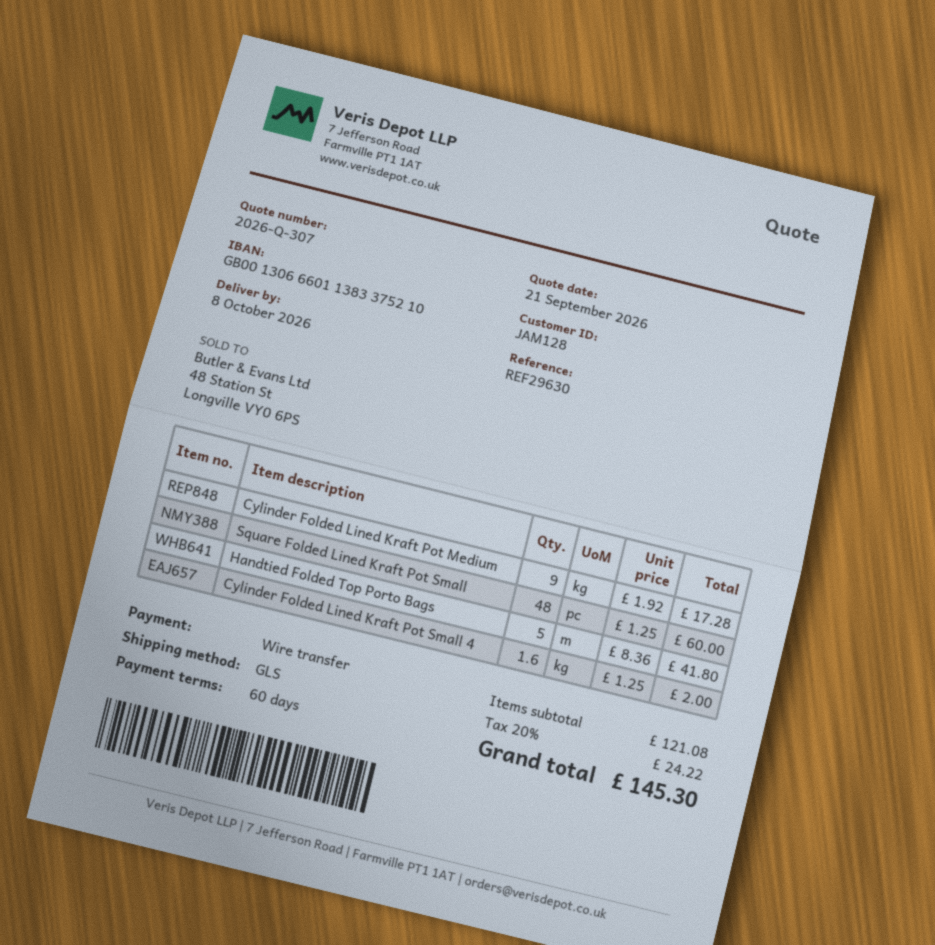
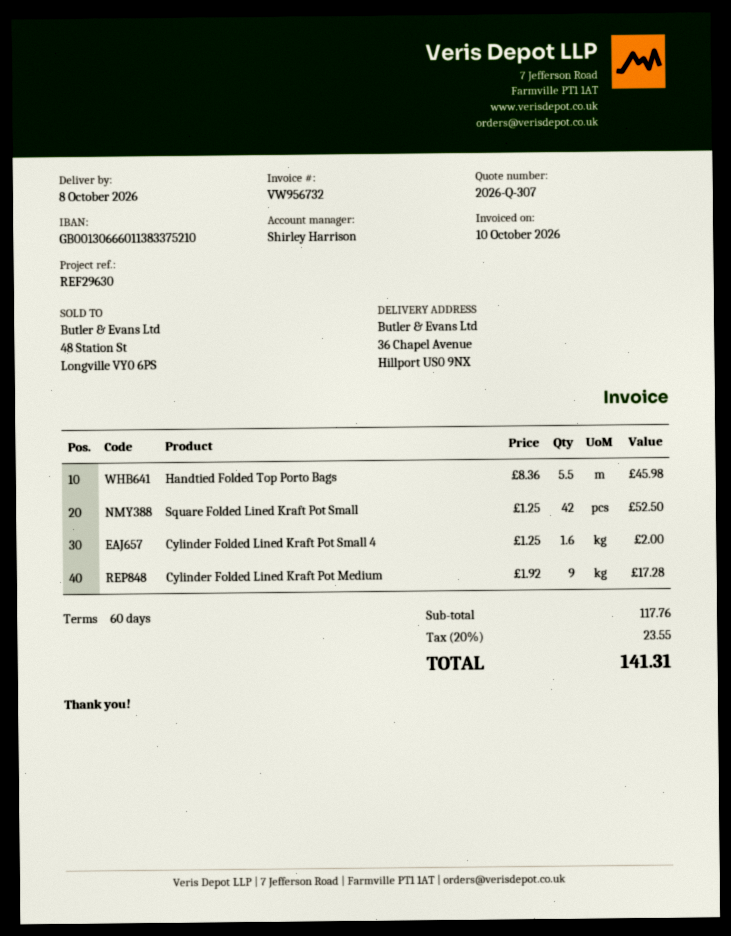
Square Folded Lined Kraft Pot Small: 48 x 1.25 = 60.00 -> 42 x 1.25 = 52.50
Handtied Folded Top Porto Bags: 5 x 8.36 = 41.80 -> 5.5 x 8.36 = 45.98
subtotal: 121.08 -> 117.76
tax: 20% = 24.22 -> 20% = 23.55
total: 145.30 -> 141.31

